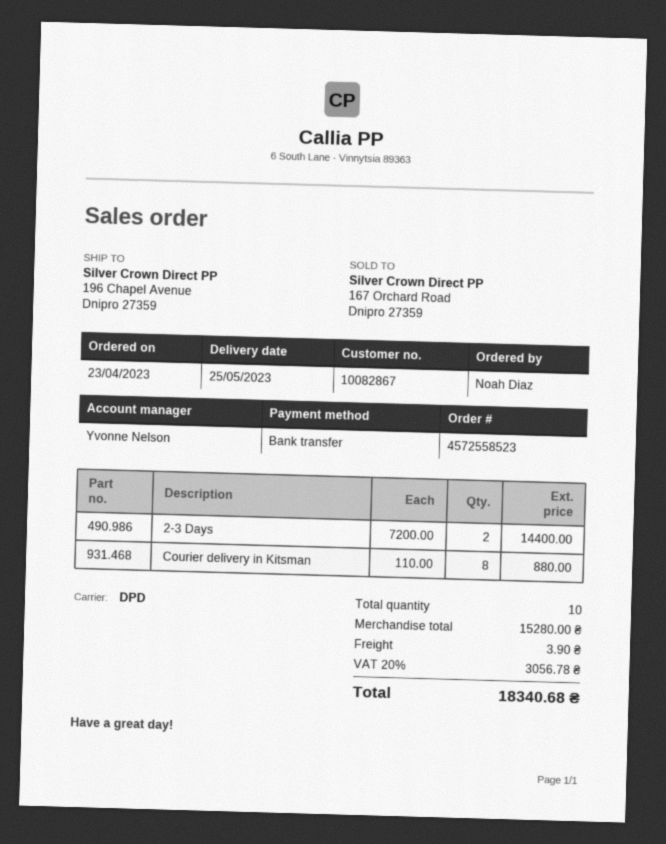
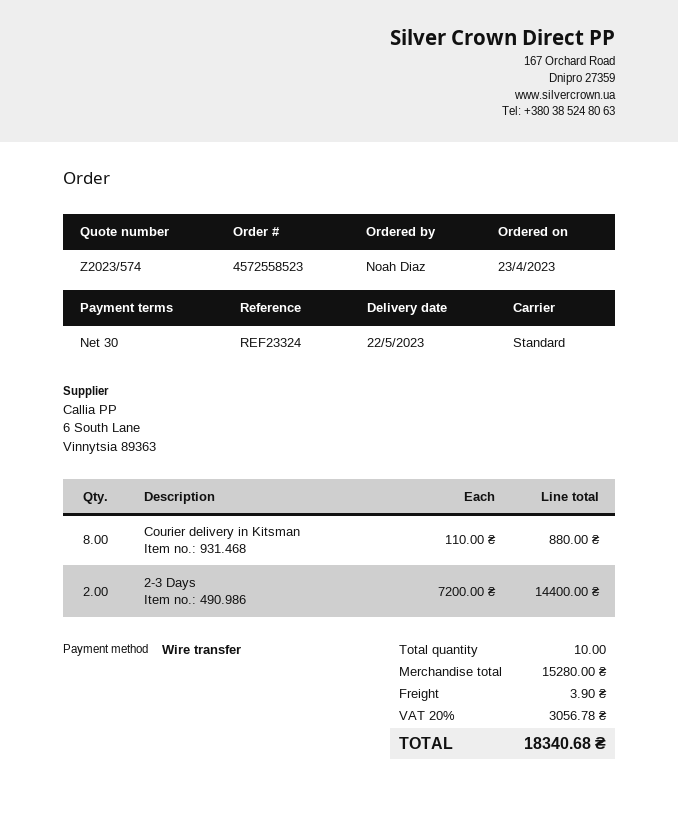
delivery date: 2023-05-25 -> 2023-05-22
shipping method: DPD -> standard

